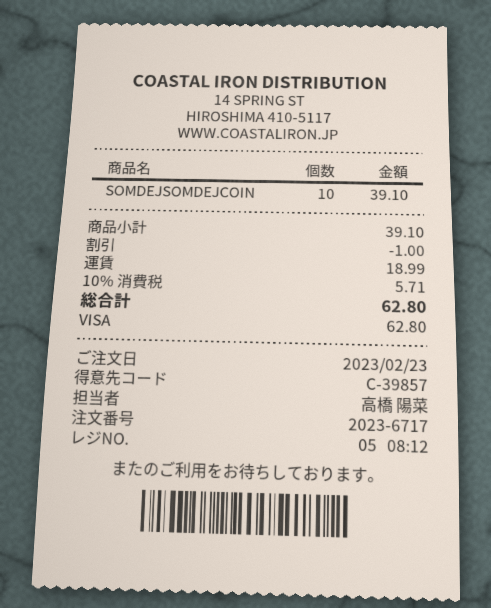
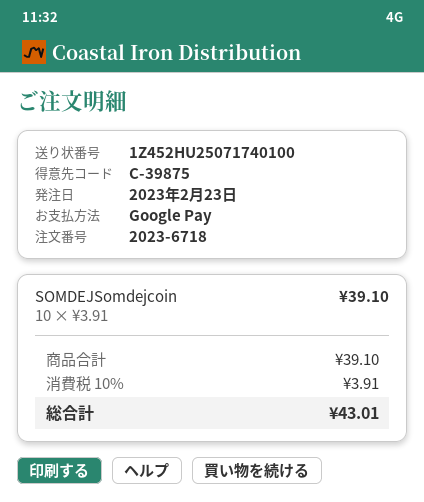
order number: 2023-6717 -> 2023-6718
customer number: C-39857 -> C-39875
payment method: Visa -> Google Pay
discount: 1.00 -> none
shipping: 18.99 -> none
tax: 10% = 5.71 -> 10% = 3.91
total: 62.80 -> 43.01

